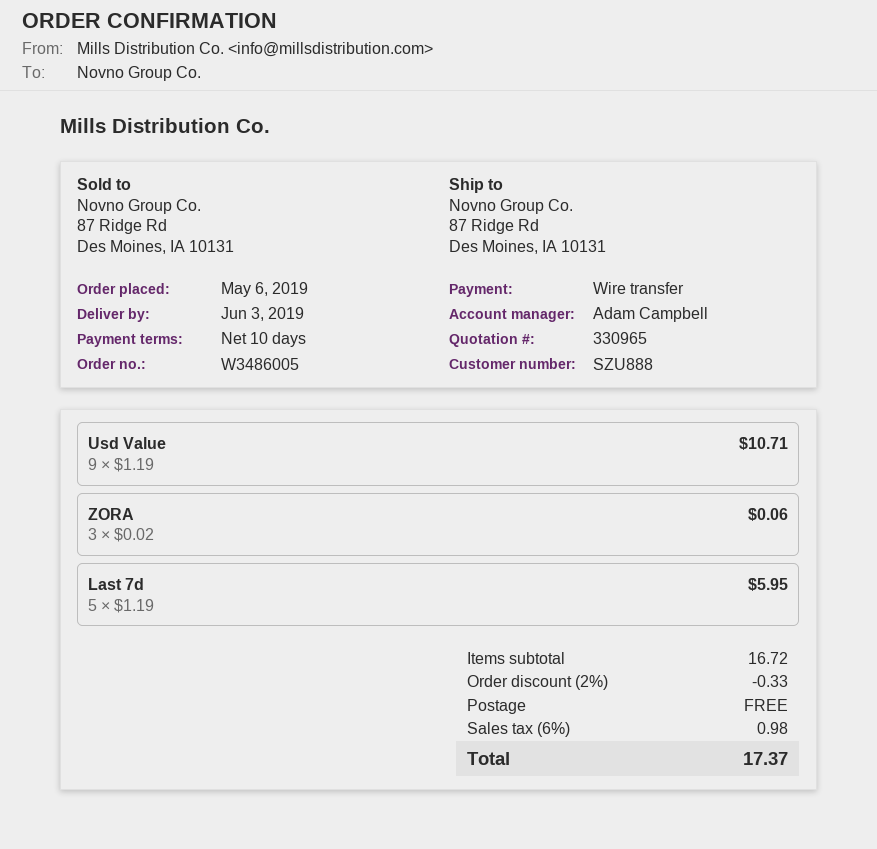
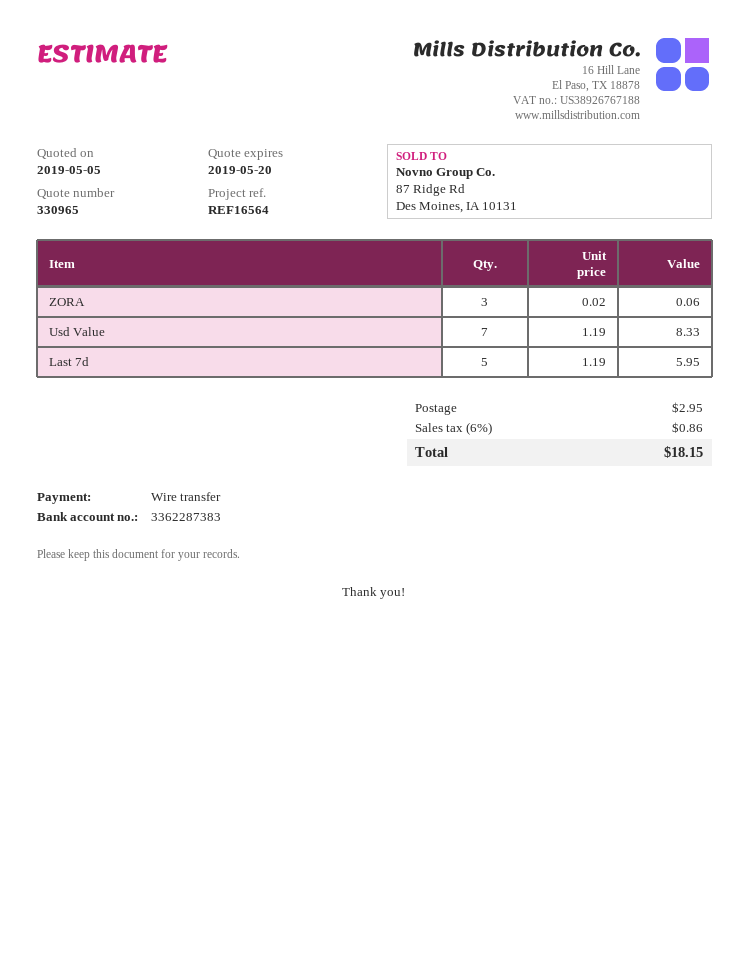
Usd Value: 9 x 1.19 = 10.71 -> 7 x 1.19 = 8.33
discount: 2% = 0.33 -> none
shipping: 0.00 -> 2.95
tax: 6% = 0.98 -> 6% = 0.86
total: 17.37 -> 18.15

